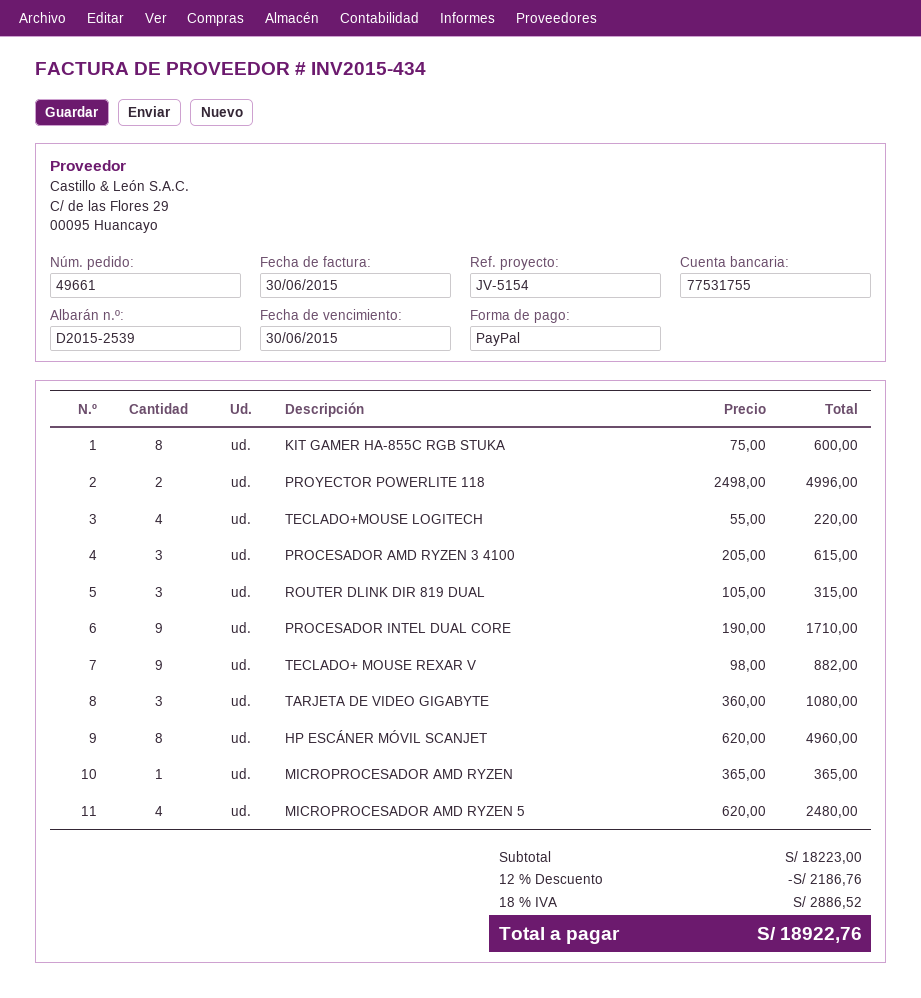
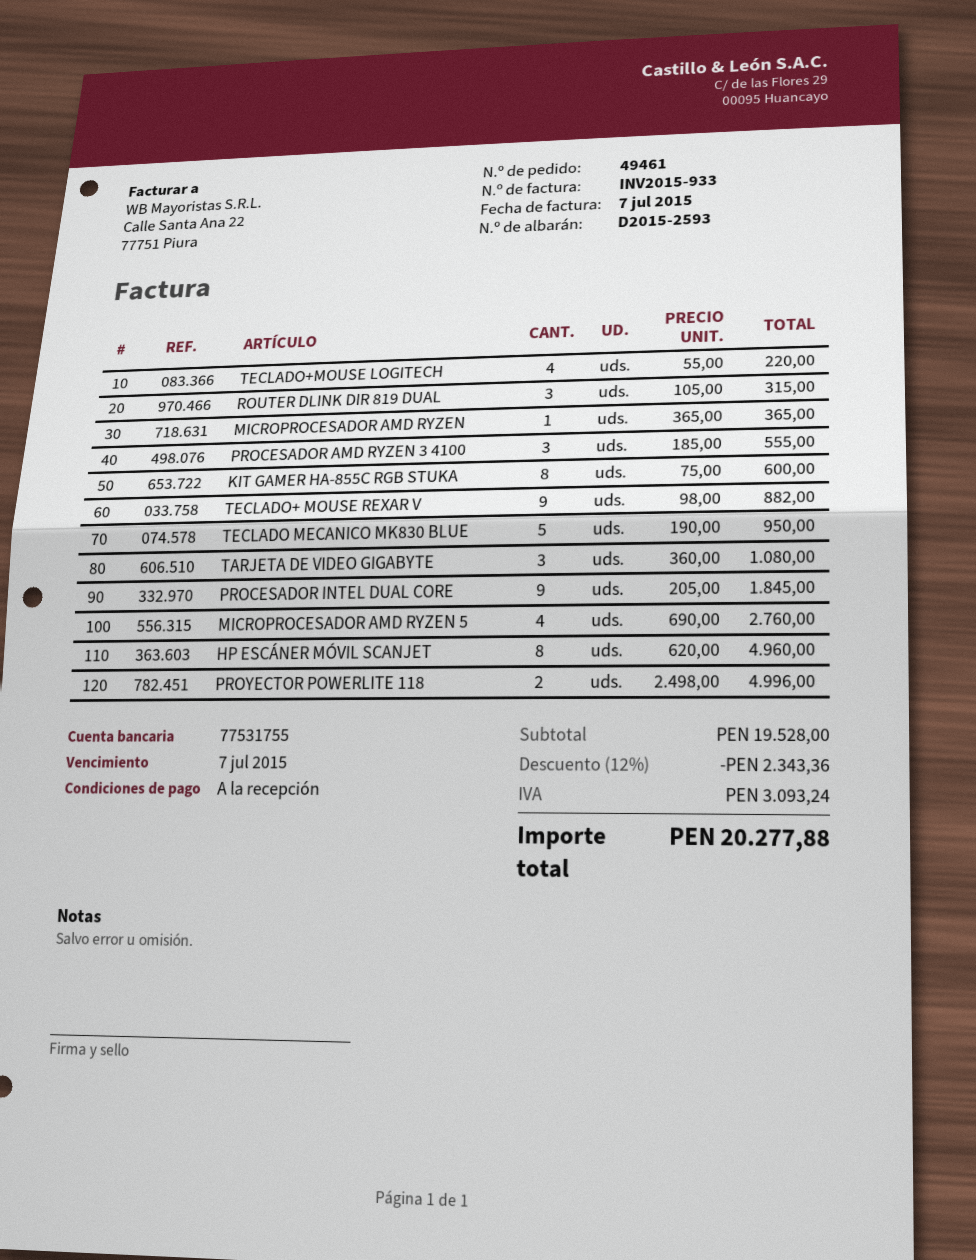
order number: 49661 -> 49461
delivery note number: D2015-2539 -> D2015-2593
invoice number: INV2015-434 -> INV2015-933
invoice date: 2015-06-30 -> 2015-07-07
due date: 2015-06-30 -> 2015-07-07
PROCESADOR AMD RYZEN 3 4100: 3 x 205.00 = 615.00 -> 3 x 185.00 = 555.00
PROCESADOR INTEL DUAL CORE: 9 x 190.00 = 1710.00 -> 9 x 205.00 = 1845.00
MICROPROCESADOR AMD RYZEN 5: 4 x 620.00 = 2480.00 -> 4 x 690.00 = 2760.00
TECLADO MECANICO MK830 BLUE: none -> 5 x 190.00 = 950.00
subtotal: 18223.00 -> 19528.00
discount: 12% = 2186.76 -> 12% = 2343.36
tax: 2886.52 -> 3093.24
total: 18922.76 -> 20277.88

